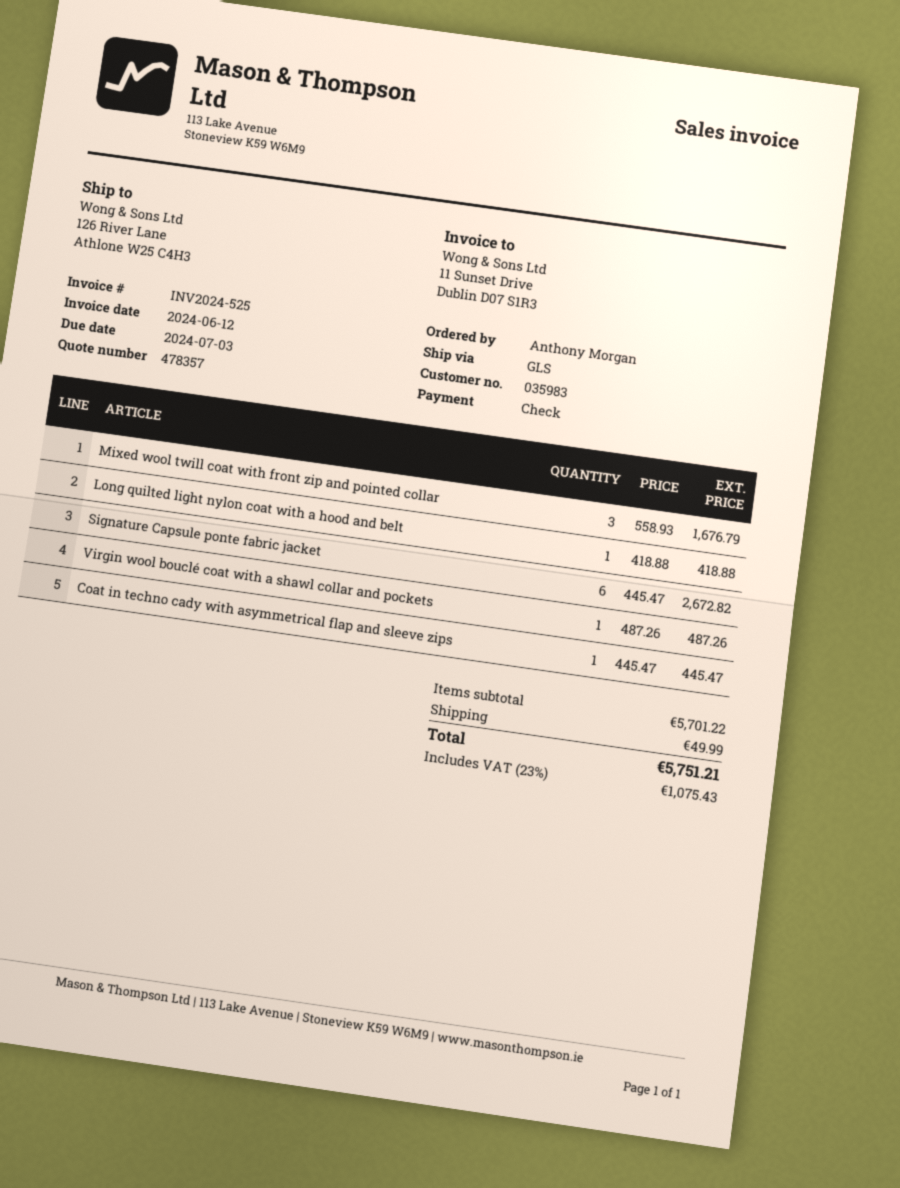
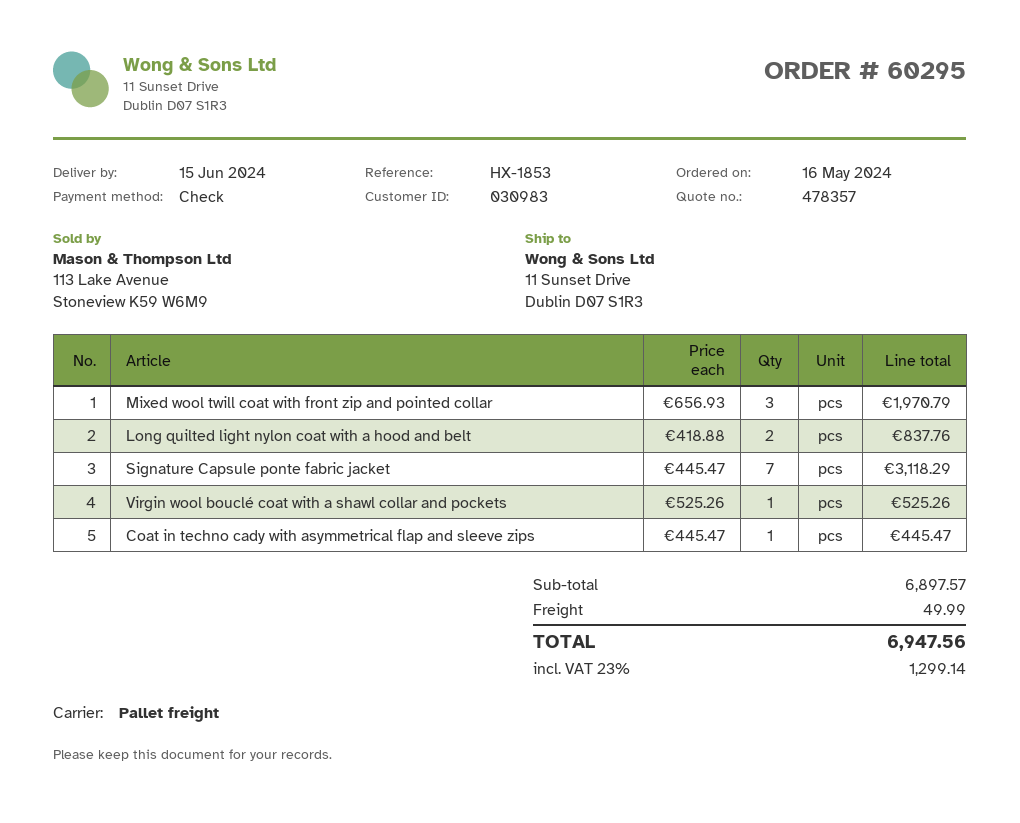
customer number: 035983 -> 030983
shipping method: GLS -> pallet freight
ship to: 126 River Lane, Athlone W25 C4H3 -> 11 Sunset Drive, Dublin D07 S1R3
Mixed wool twill coat with front zip and pointed collar: 3 x 558.93 = 1676.79 -> 3 x 656.93 = 1970.79
Long quilted light nylon coat with a hood and belt: 1 x 418.88 = 418.88 -> 2 x 418.88 = 837.76
Signature Capsule ponte fabric jacket: 6 x 445.47 = 2672.82 -> 7 x 445.47 = 3118.29
Virgin wool bouclé coat with a shawl collar and pockets: 1 x 487.26 = 487.26 -> 1 x 525.26 = 525.26
subtotal: 5701.22 -> 6897.57
tax: 23% = 1075.43 -> 23% = 1299.14
total: 5751.21 -> 6947.56

